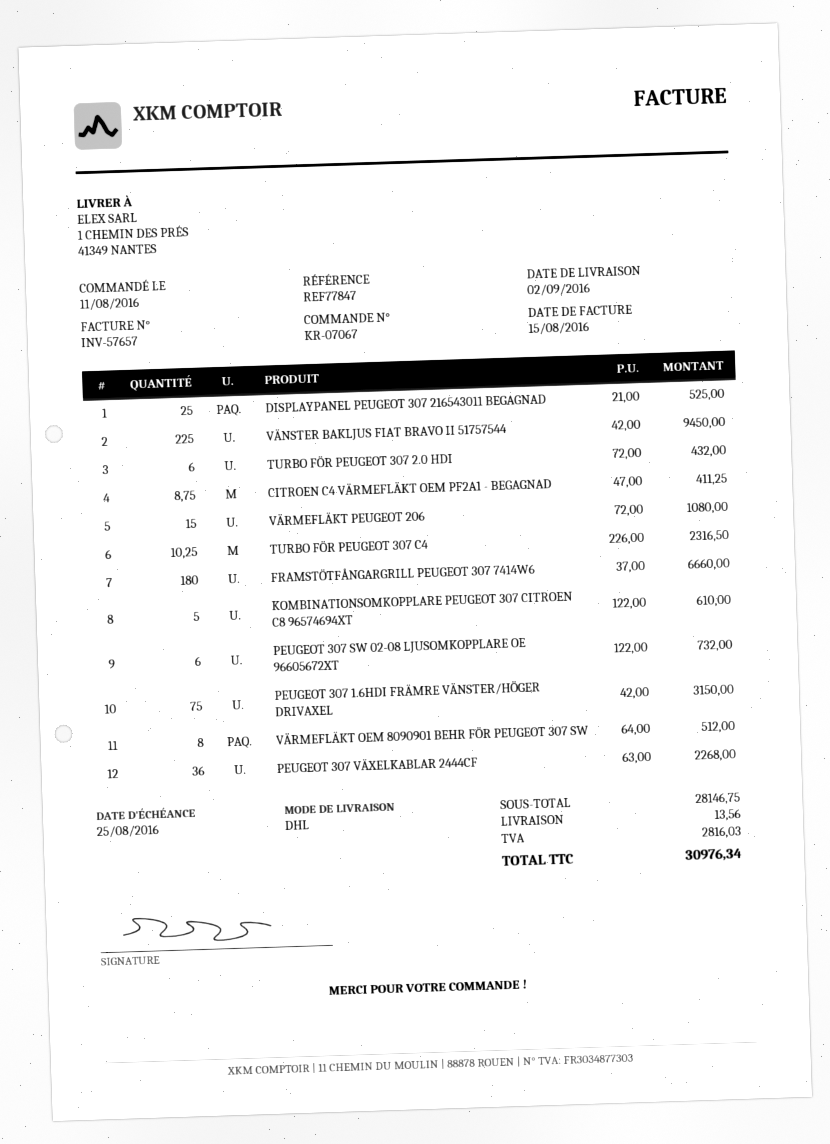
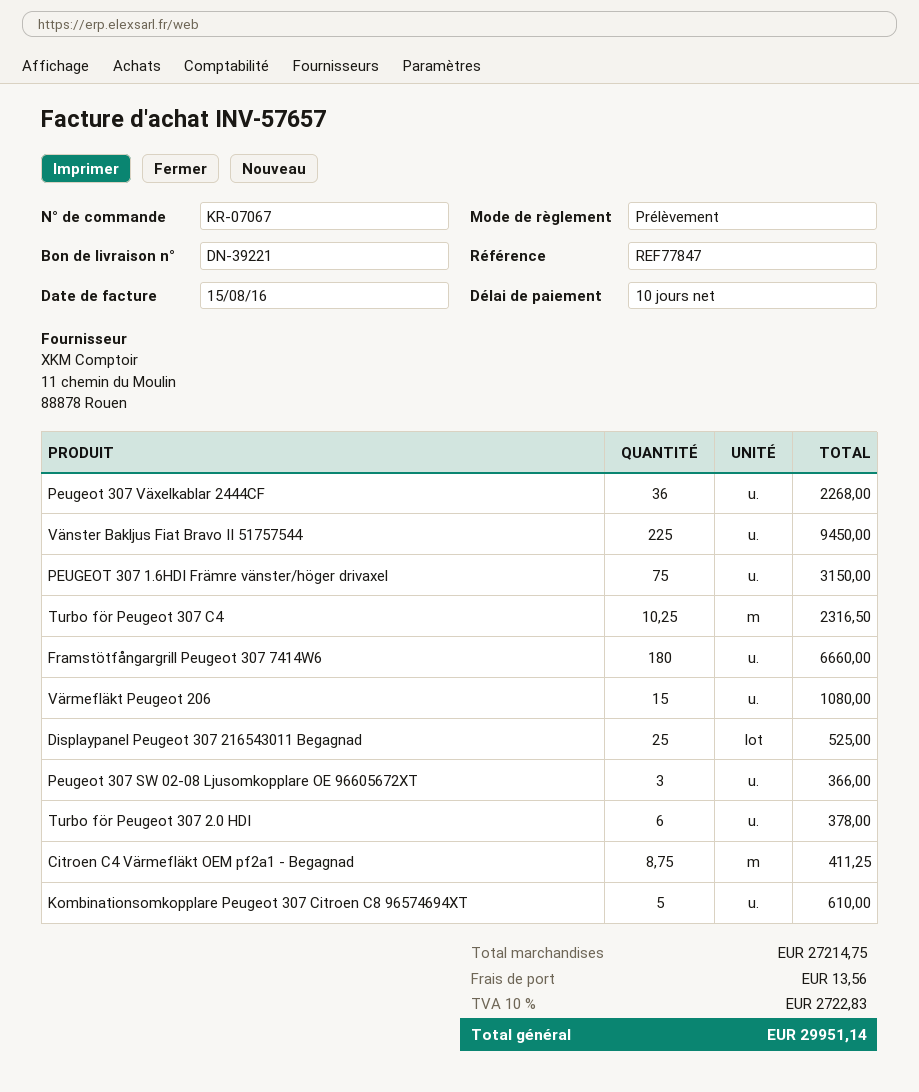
TURBO FÖR PEUGEOT 307 2.0 HDI: 6 for 432.00 -> 6 for 378.00
PEUGEOT 307 SW 02-08 LJUSOMKOPPLARE OE 96605672XT: 6 for 732.00 -> 3 for 366.00
VÄRMEFLÄKT OEM 8090901 BEHR FÖR PEUGEOT 307 SW: 8 for 512.00 -> none
subtotal: 28146.75 -> 27214.75
tax: 2816.03 -> 2722.83
total: 30976.34 -> 29951.14

